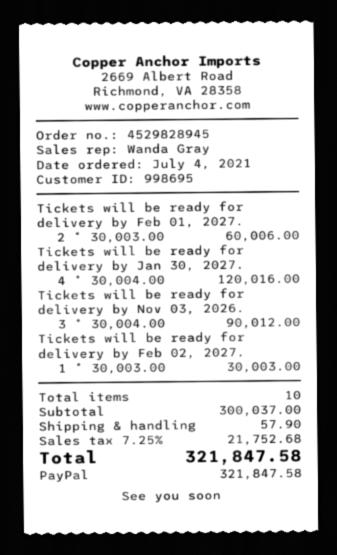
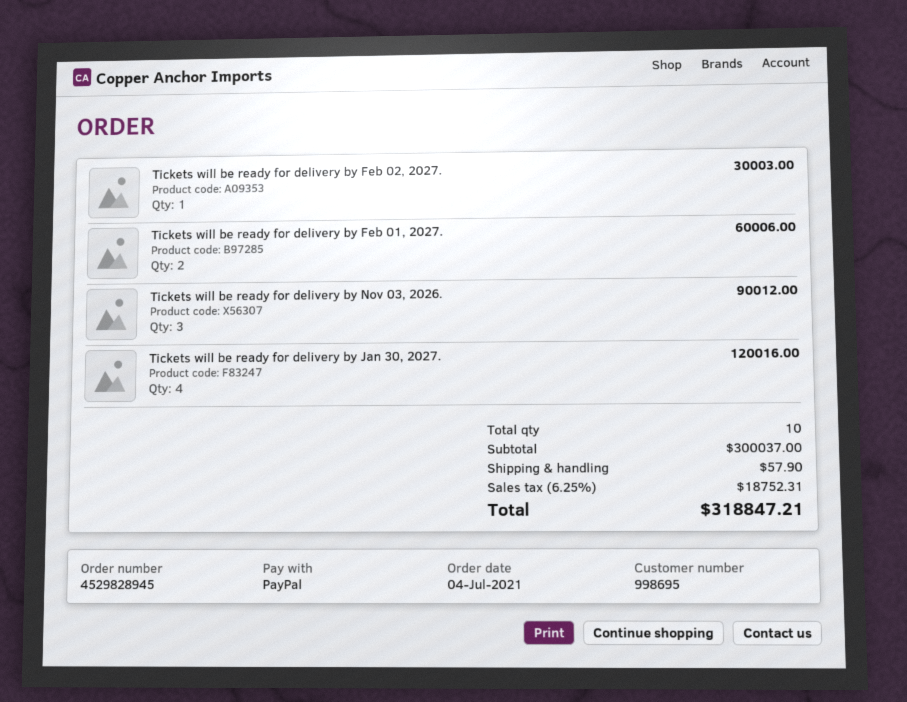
tax: 7.25% = 21752.68 -> 6.25% = 18752.31
total: 321847.58 -> 318847.21

